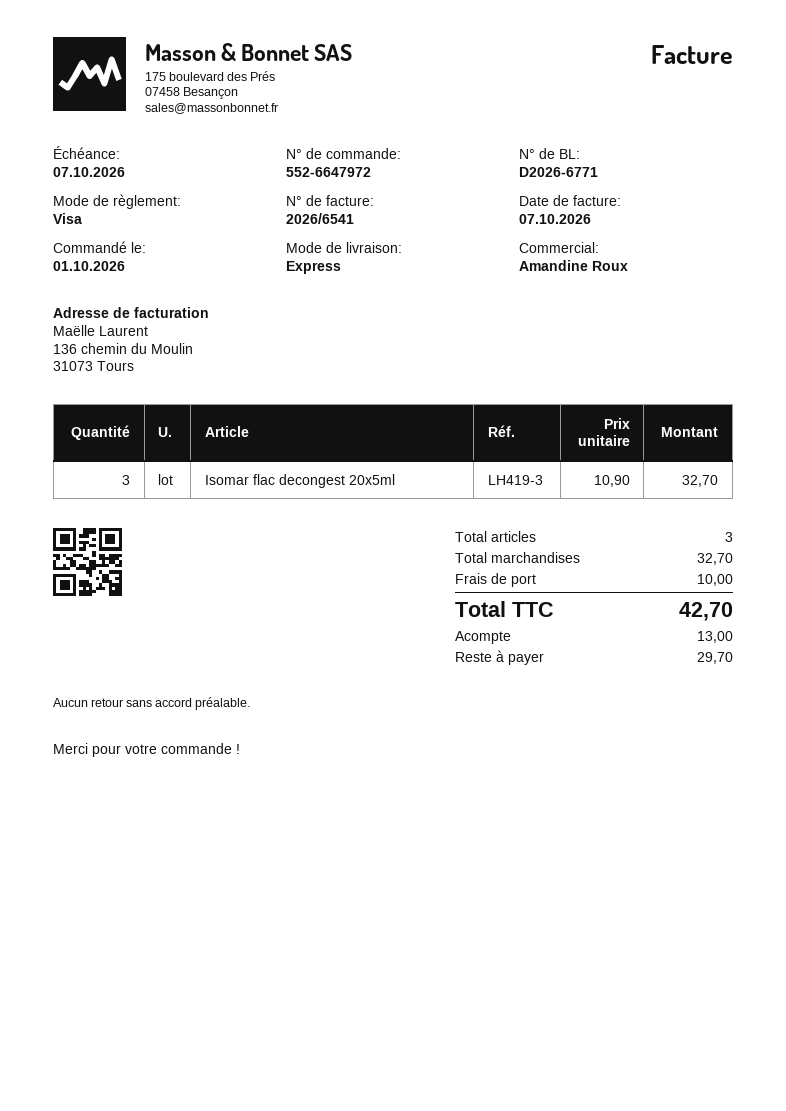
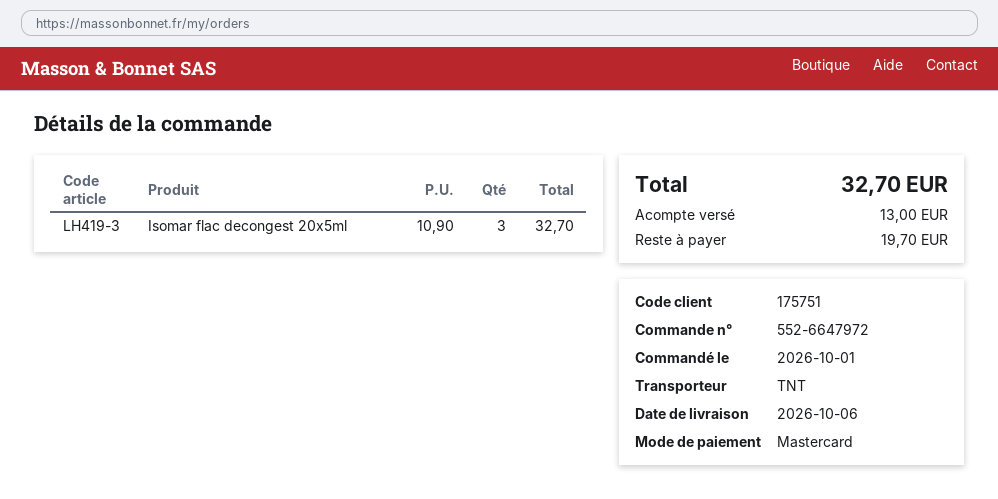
payment method: Visa -> Mastercard
shipping method: express -> TNT
shipping: 10.00 -> none
total: 42.70 -> 32.70
balance: 29.70 -> 19.70

